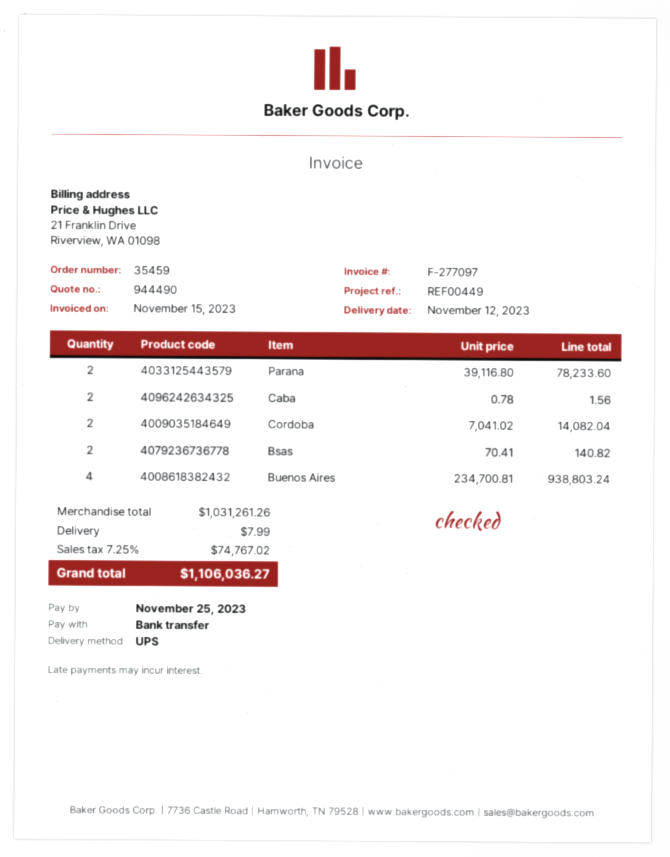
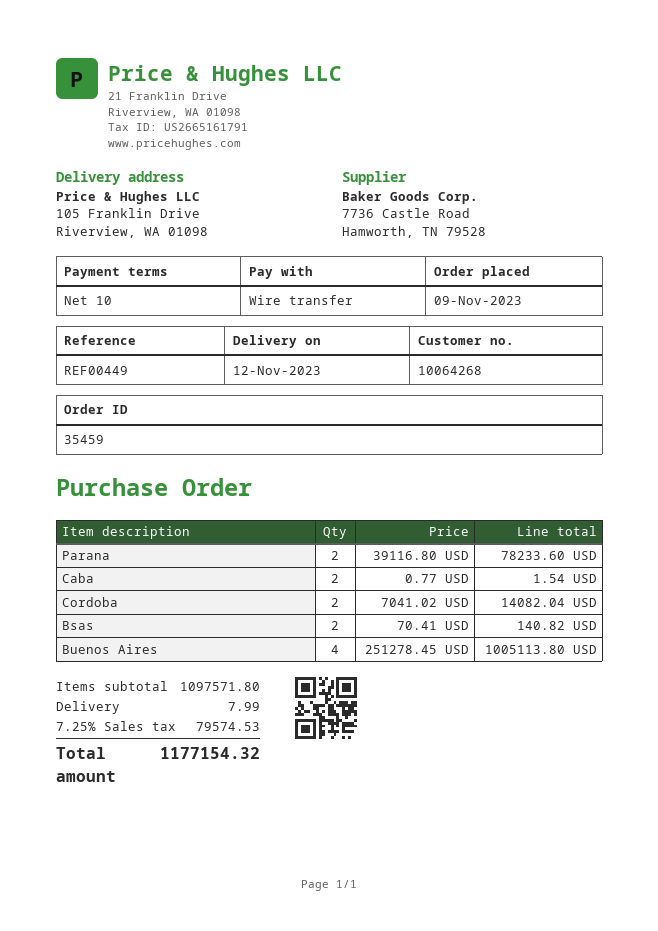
Caba: 2 x 0.78 = 1.56 -> 2 x 0.77 = 1.54
Buenos Aires: 4 x 234700.81 = 938803.24 -> 4 x 251278.45 = 1005113.80
subtotal: 1031261.26 -> 1097571.80
tax: 7.25% = 74767.02 -> 7.25% = 79574.53
total: 1106036.27 -> 1177154.32

